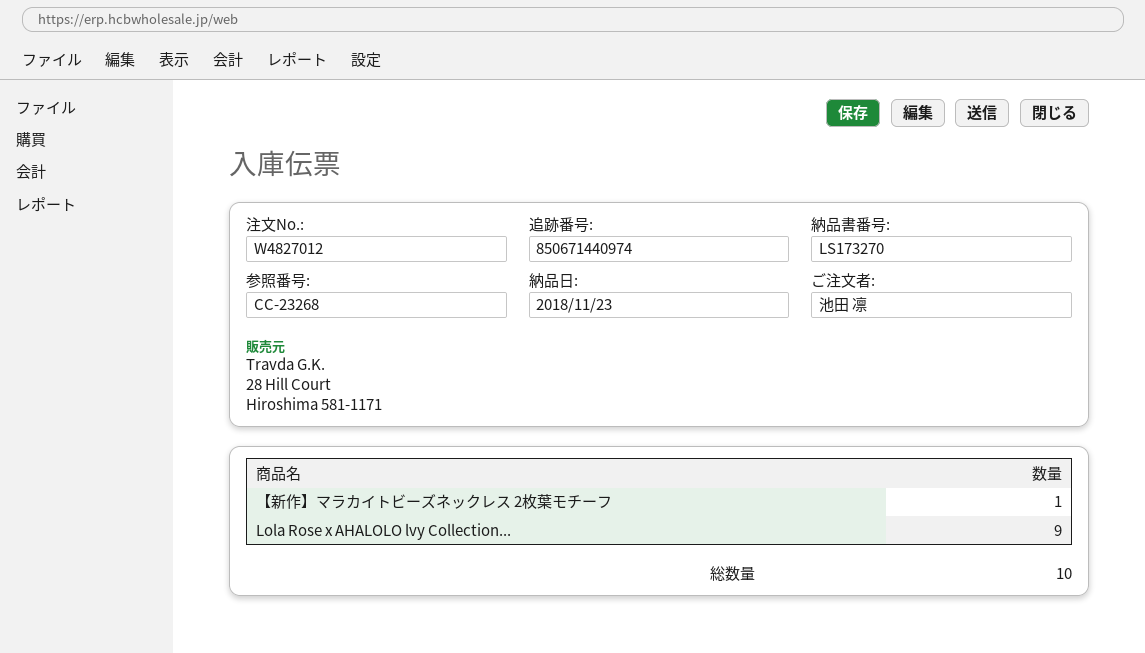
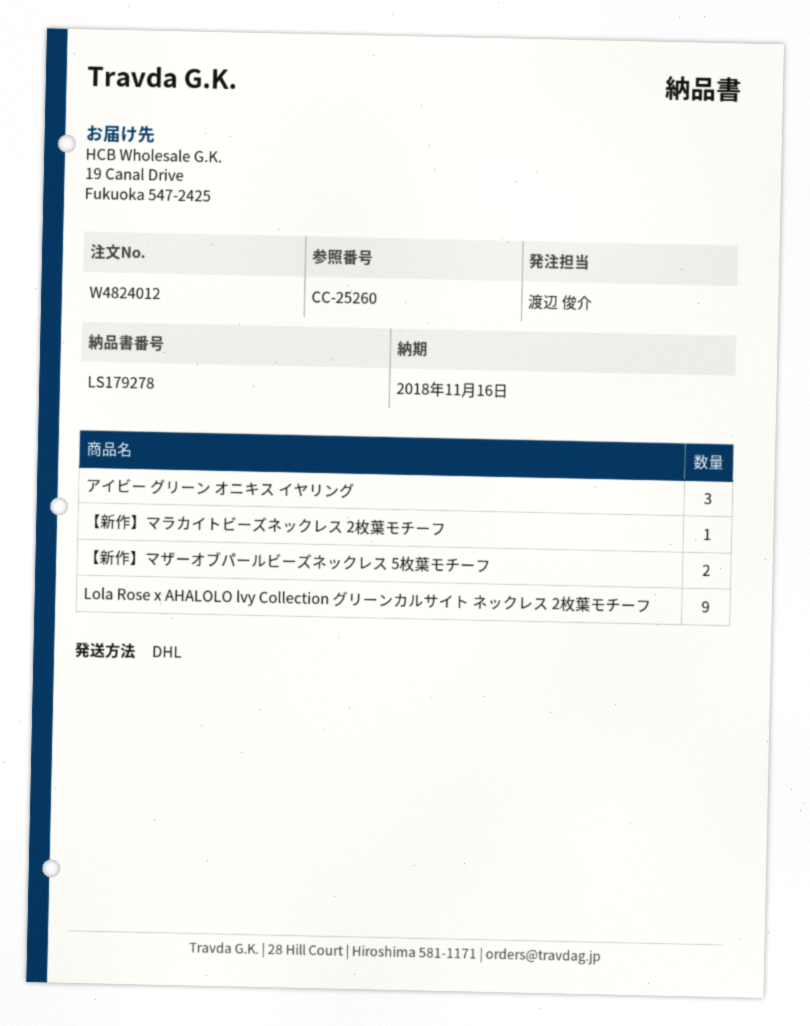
order number: W4827012 -> W4824012
delivery note number: LS173270 -> LS179278
delivery date: 2018-11-23 -> 2018-11-16
reference: CC-23268 -> CC-25260
ordered by: 池田 凛 -> 渡辺 俊介
アイビー グリーン オニキス イヤリング: none -> 3
【新作】マザーオブパールビーズネックレス 5枚葉モチーフ: none -> 2

